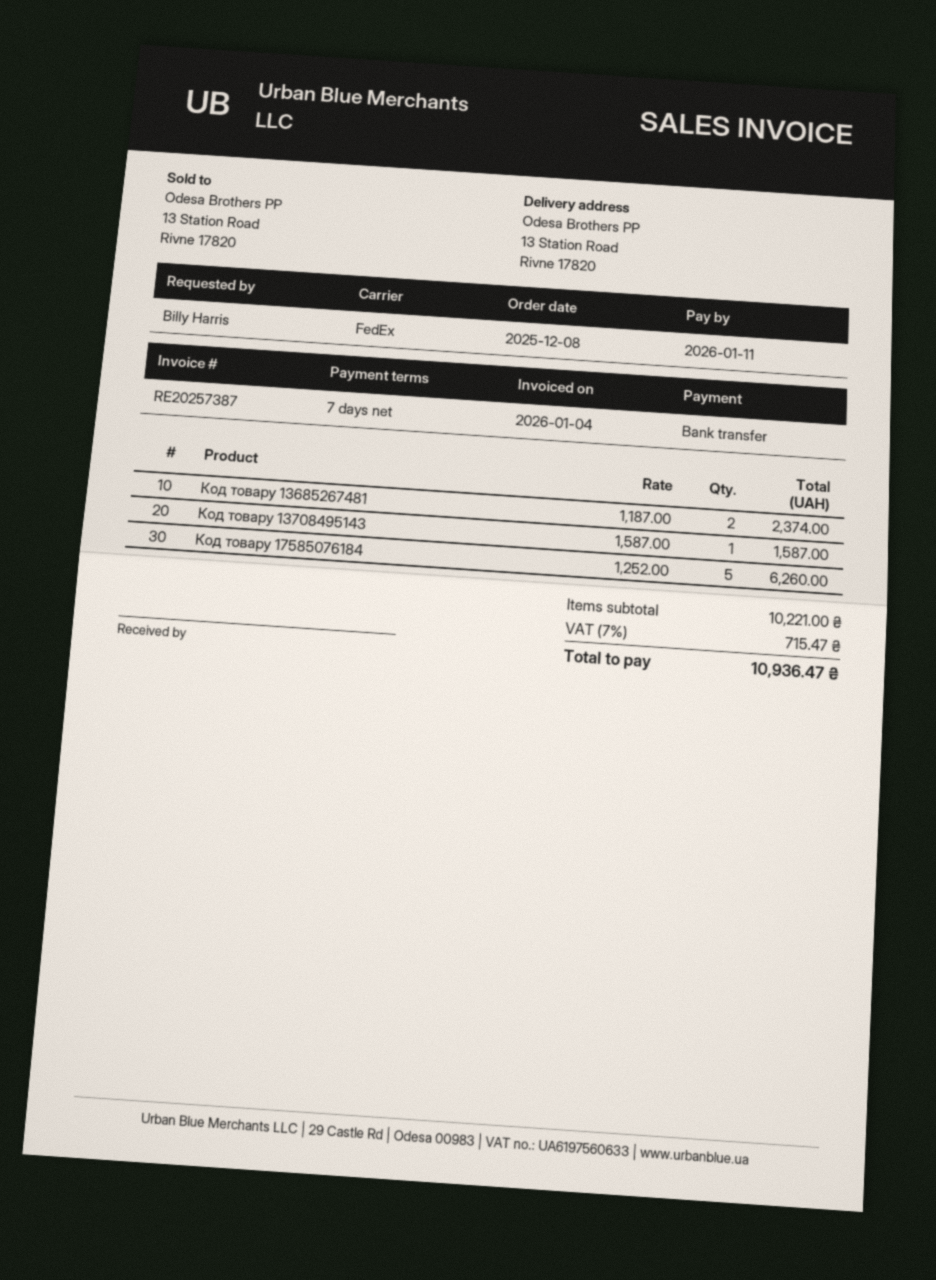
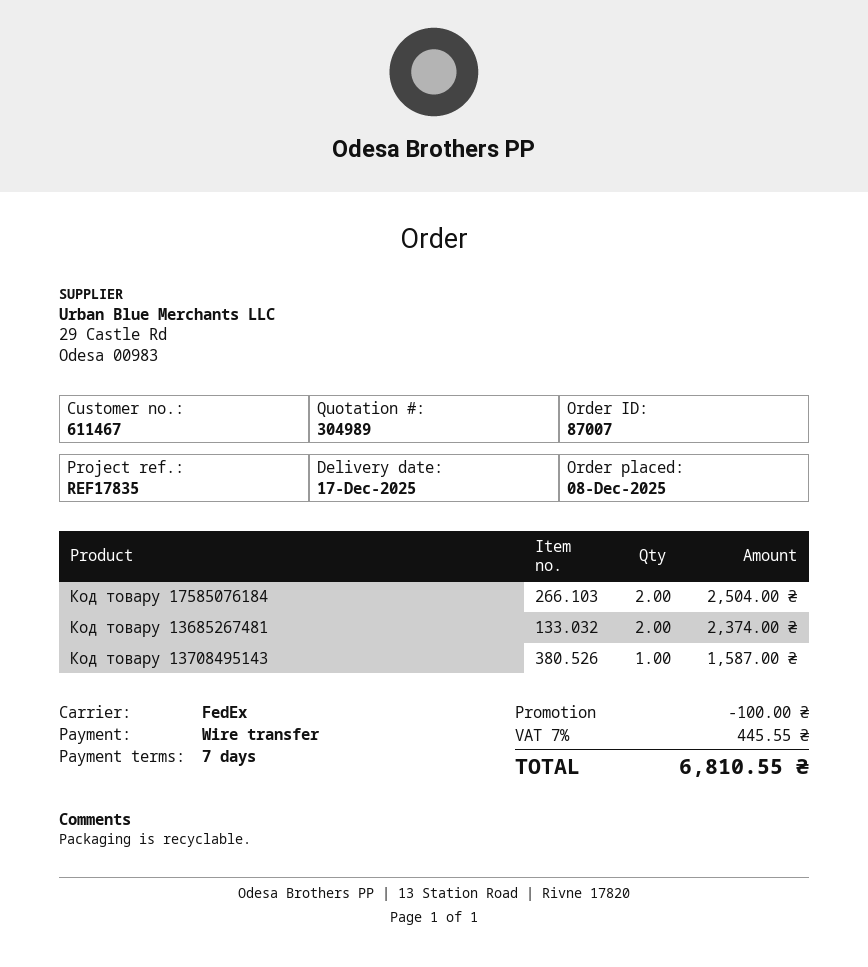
Код товару 17585076184: 5 for 6260.00 -> 2 for 2504.00
discount: none -> 100.00
tax: 7% = 715.47 -> 7% = 445.55
total: 10936.47 -> 6810.55

